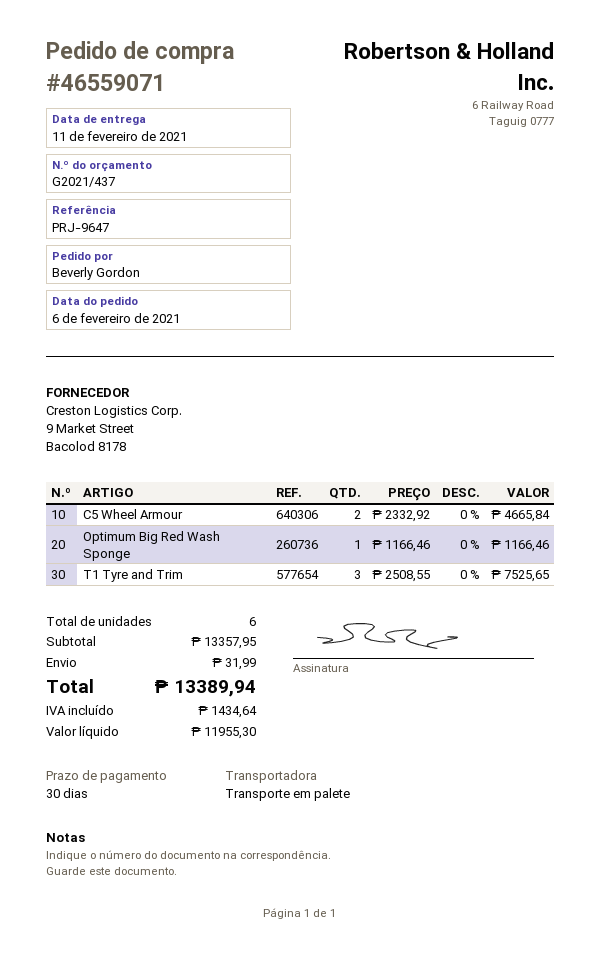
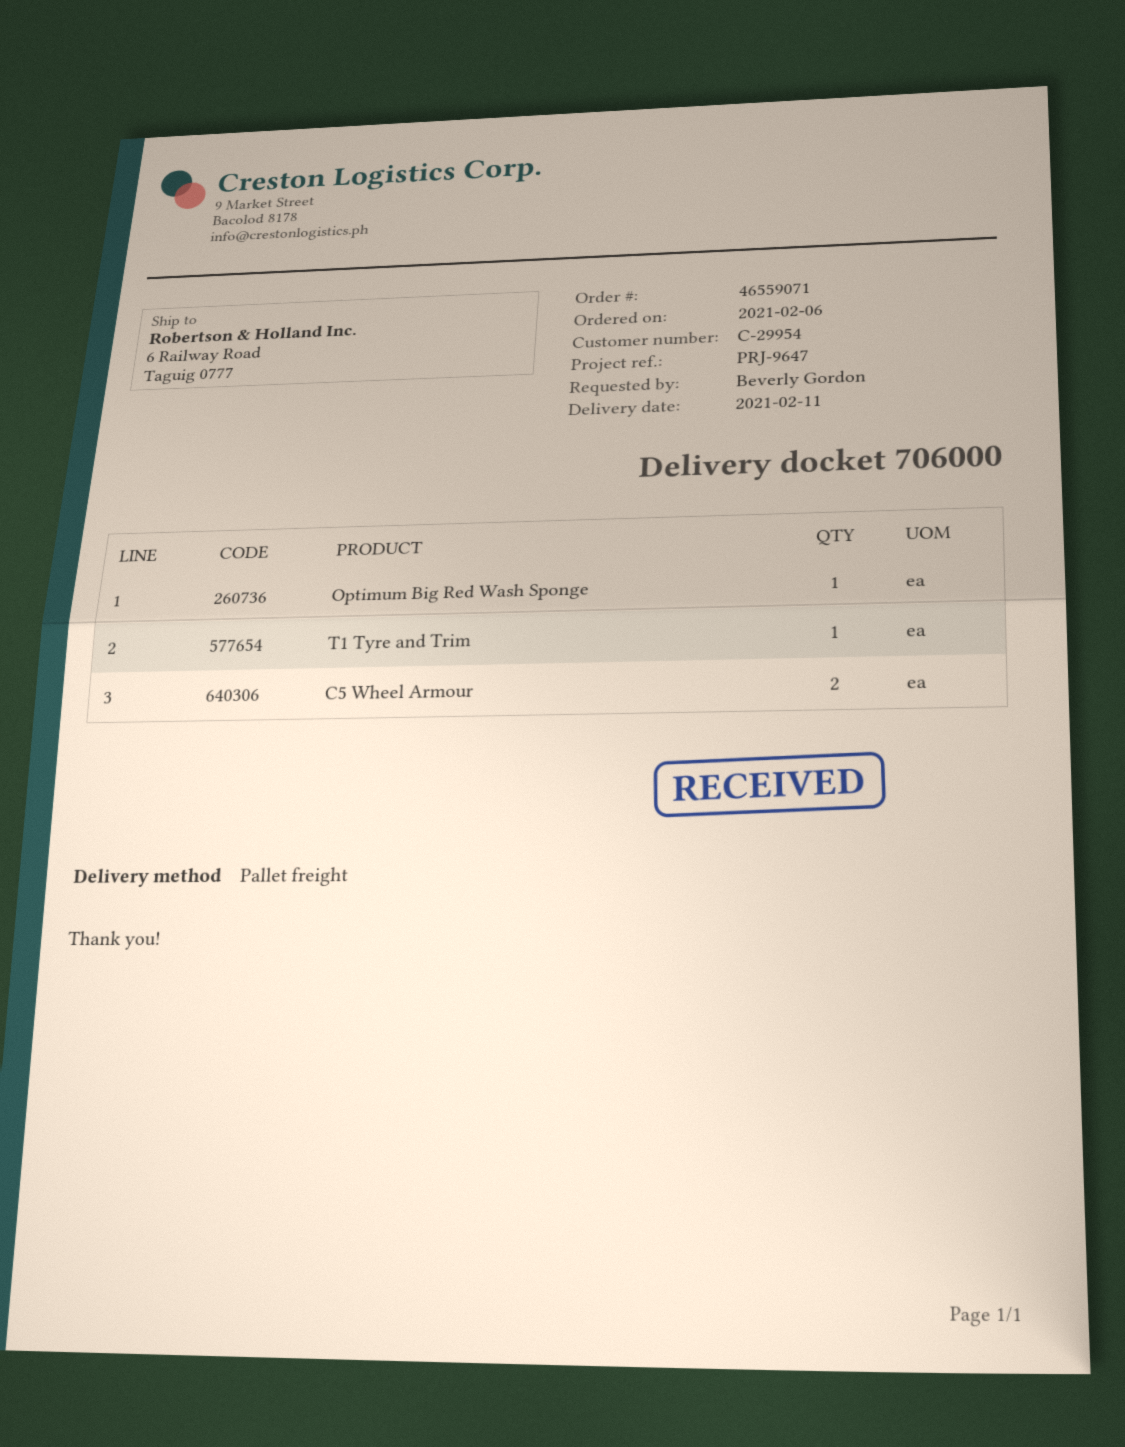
T1 Tyre and Trim: 3 -> 1

